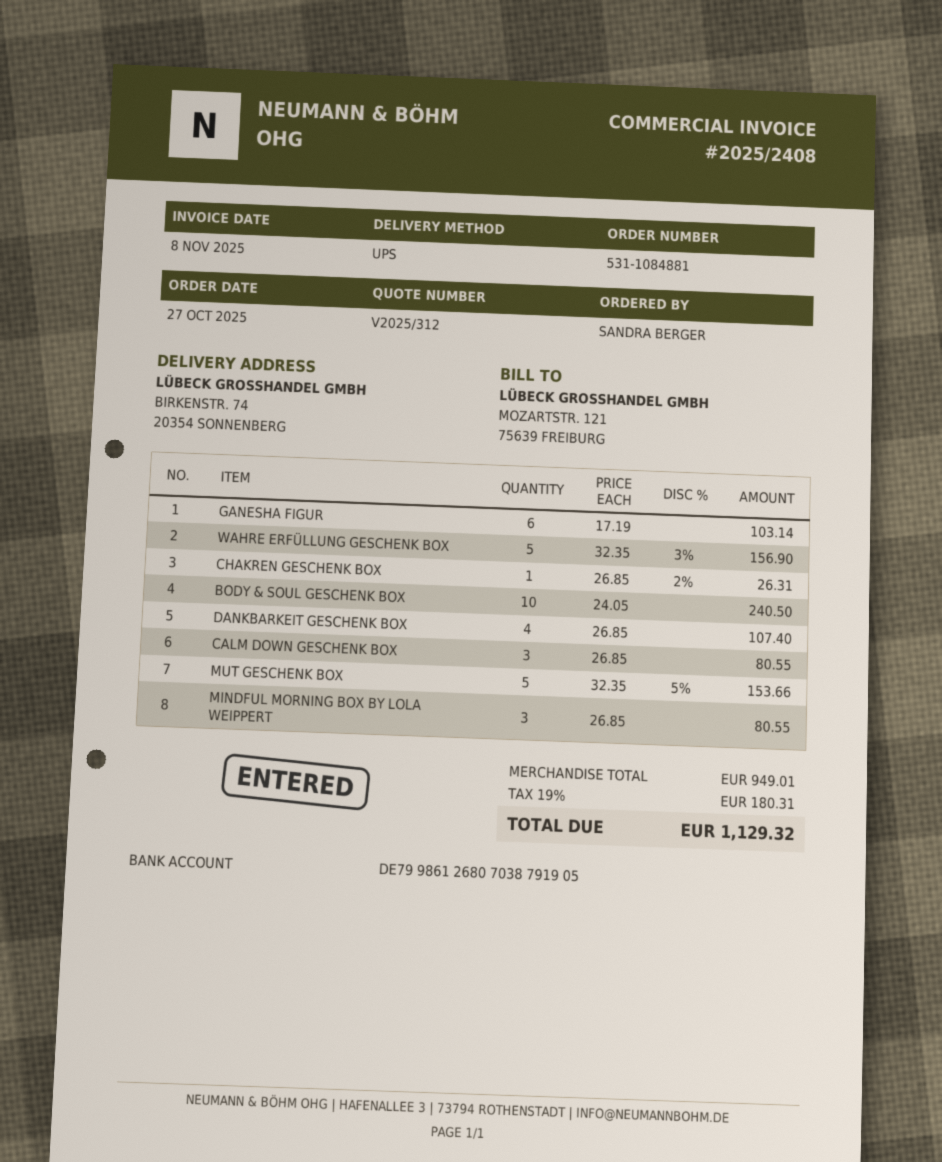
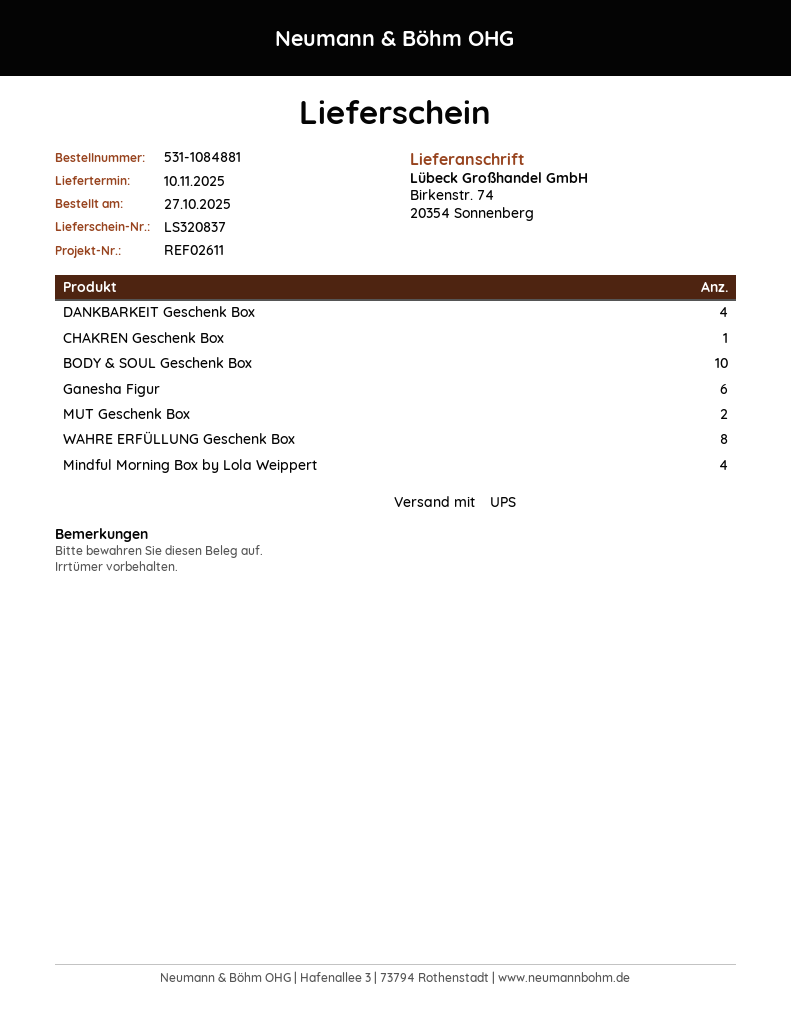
WAHRE ERFÜLLUNG GESCHENK BOX: 5 -> 8
CALM DOWN GESCHENK BOX: 3 -> none
MUT GESCHENK BOX: 5 -> 2
MINDFUL MORNING BOX BY LOLA WEIPPERT: 3 -> 4

